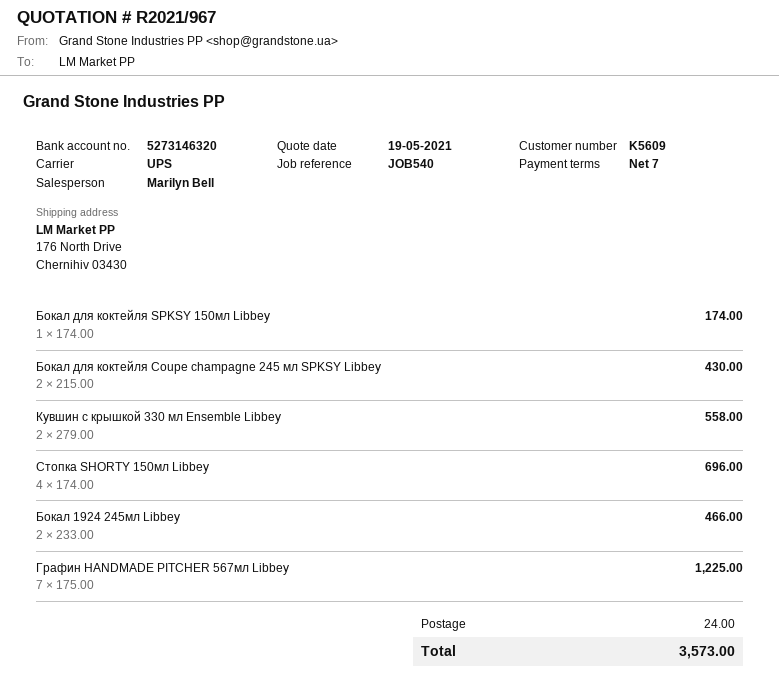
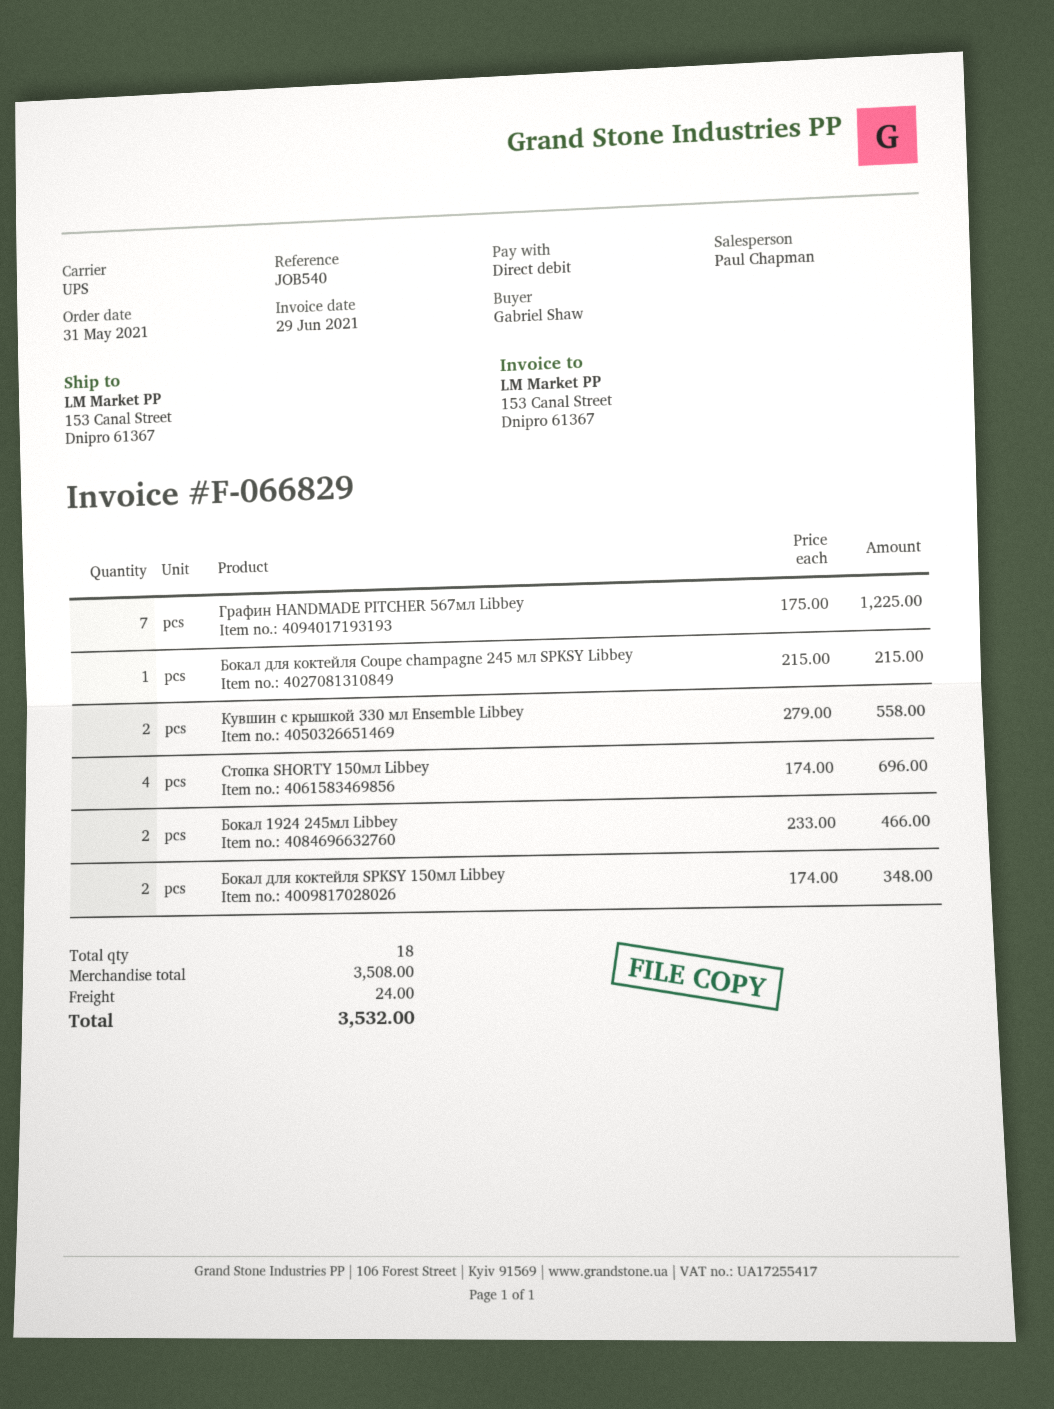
sales rep: Marilyn Bell -> Paul Chapman
ship to: 176 North Drive, Chernihiv 03430 -> 153 Canal Street, Dnipro 61367
Бокал для коктейля SPKSY 150мл Libbey: 1 x 174.00 = 174.00 -> 2 x 174.00 = 348.00
Бокал для коктейля Coupe champagne 245 мл SPKSY Libbey: 2 x 215.00 = 430.00 -> 1 x 215.00 = 215.00
total: 3573.00 -> 3532.00

